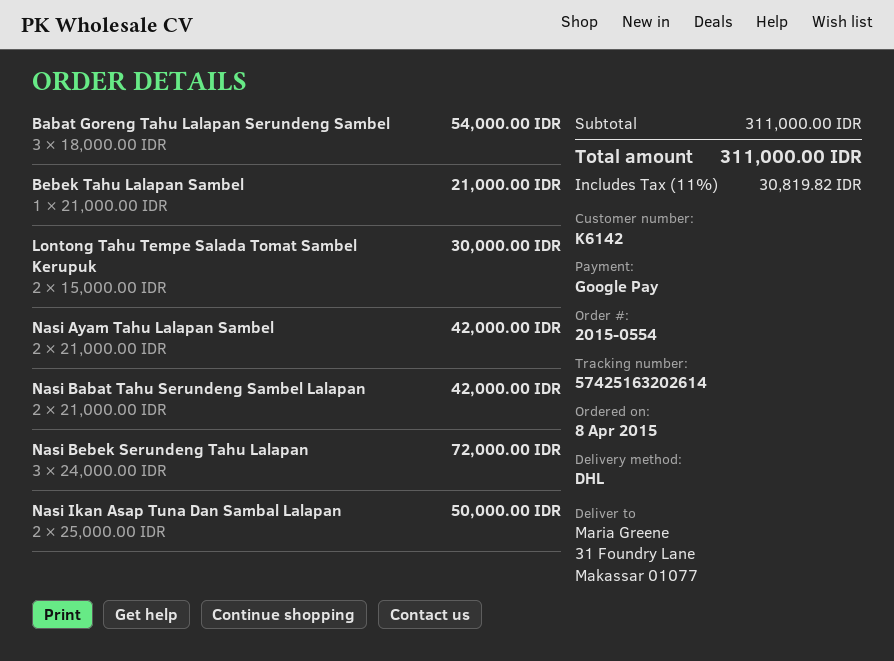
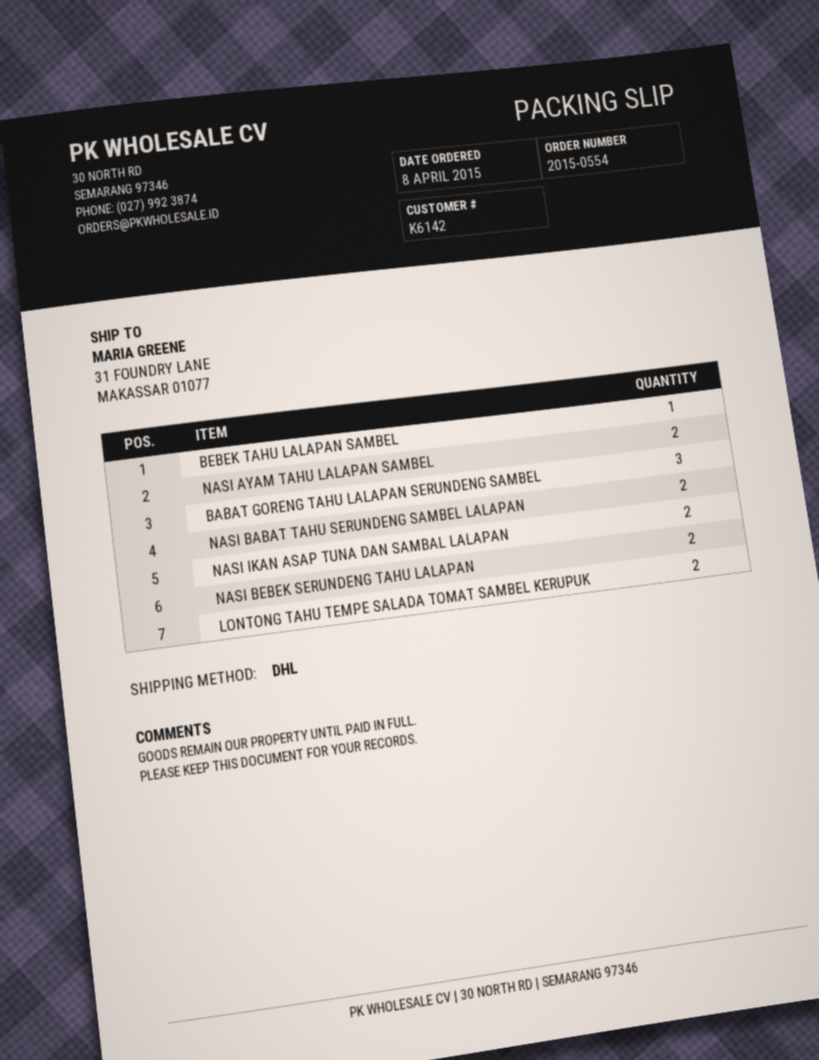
Nasi Bebek Serundeng Tahu Lalapan: 3 -> 2

